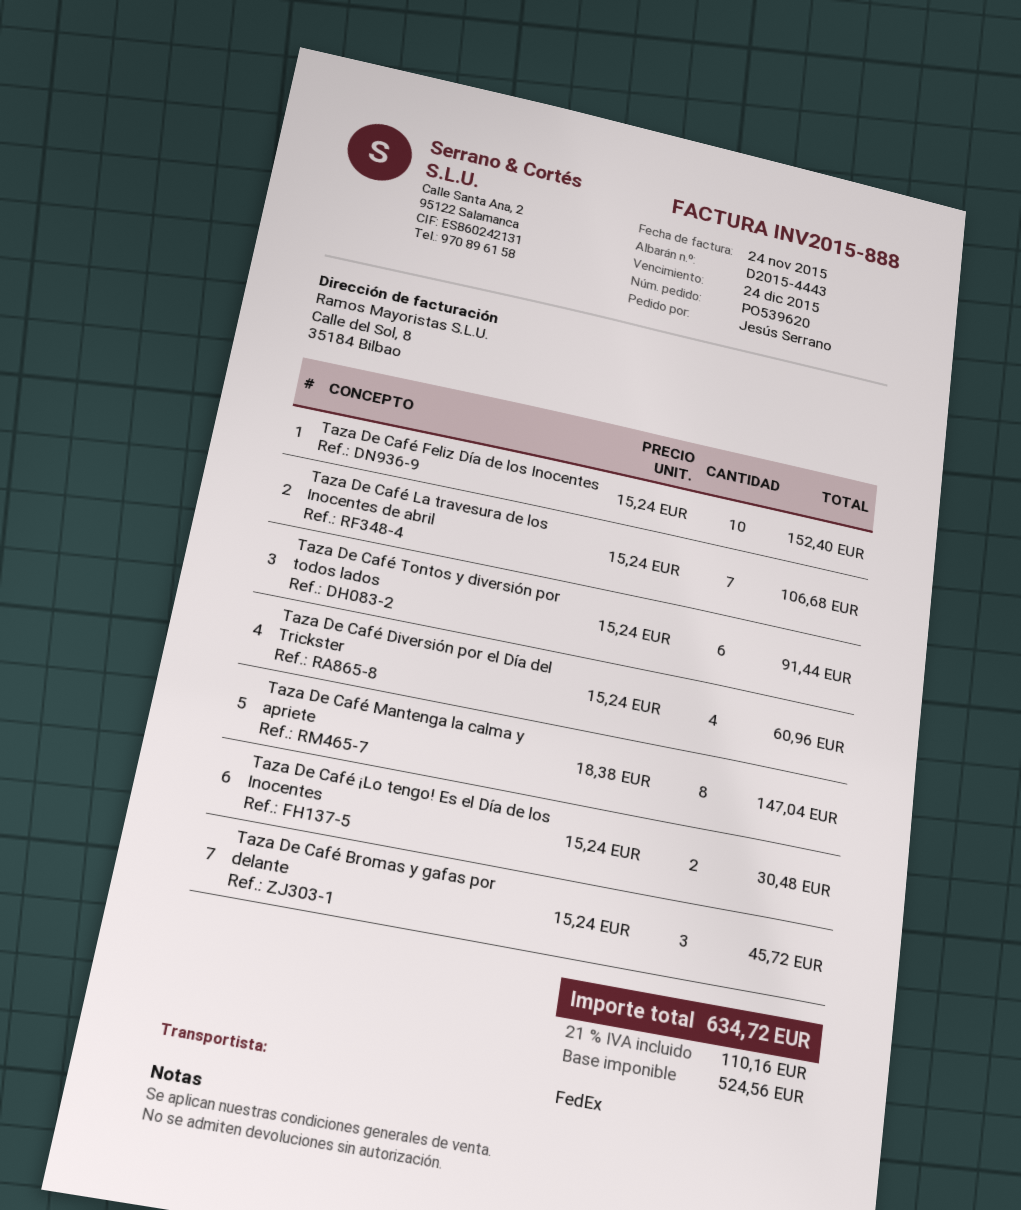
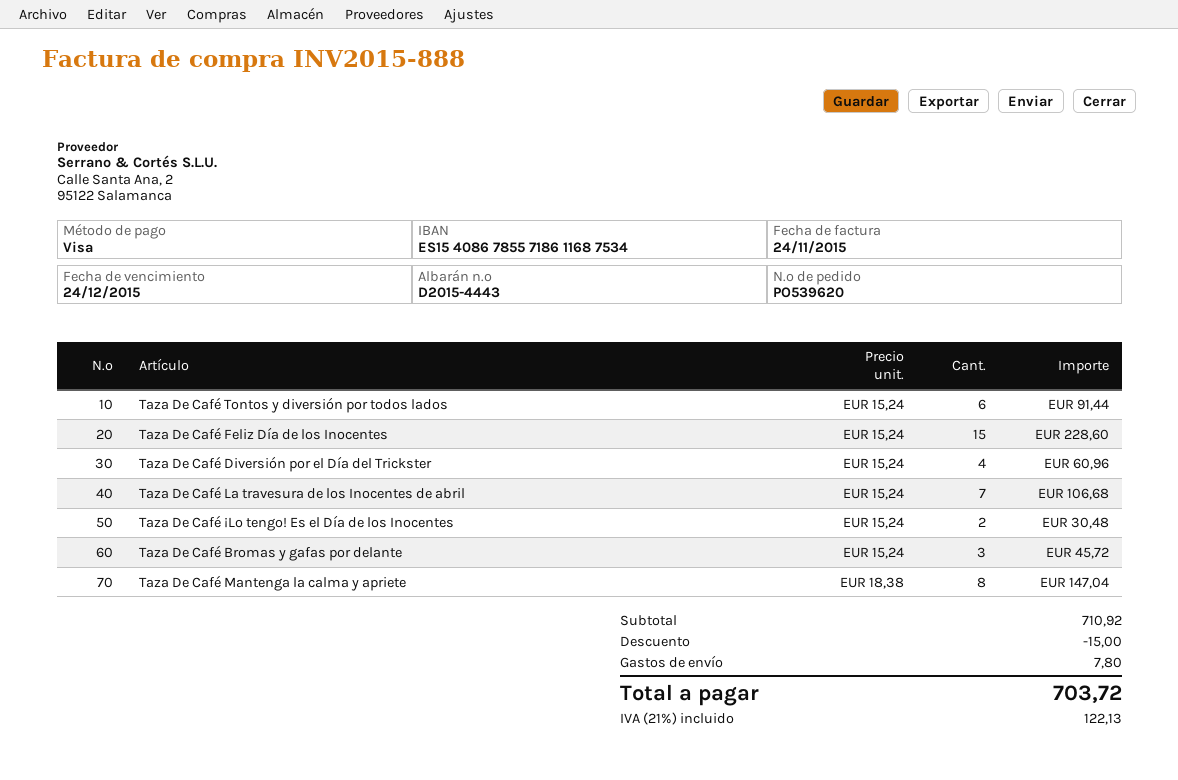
Taza De Café Feliz Día de los Inocentes: 10 x 15.24 = 152.40 -> 15 x 15.24 = 228.60
discount: none -> 15.00
shipping: none -> 7.80
tax: 21% = 110.16 -> 21% = 122.13
total: 634.72 -> 703.72

